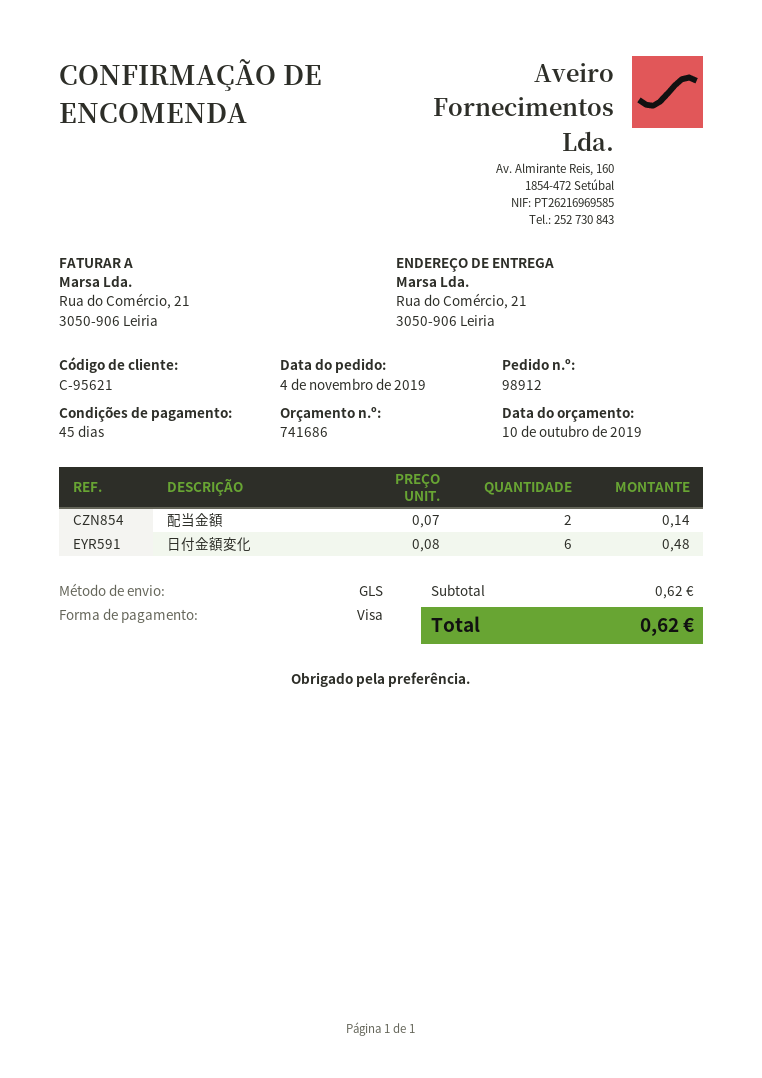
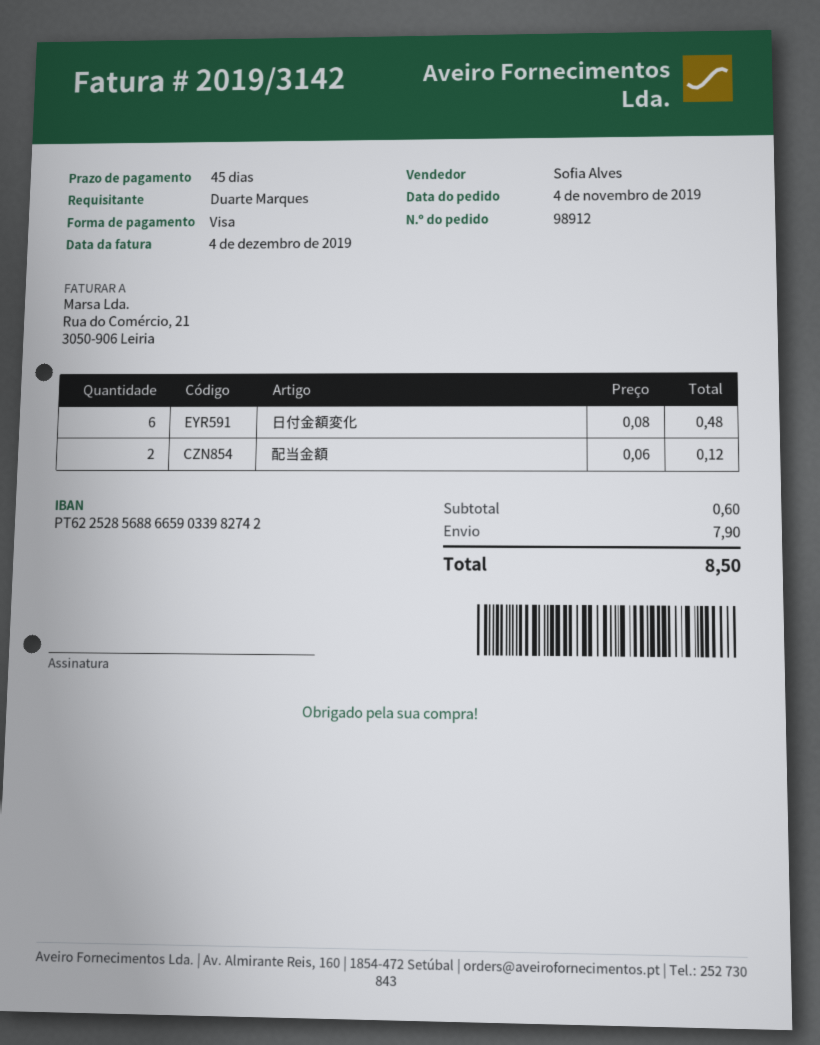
配当金額: 2 x 0.07 = 0.14 -> 2 x 0.06 = 0.12
subtotal: 0.62 -> 0.60
shipping: none -> 7.90
total: 0.62 -> 8.50

